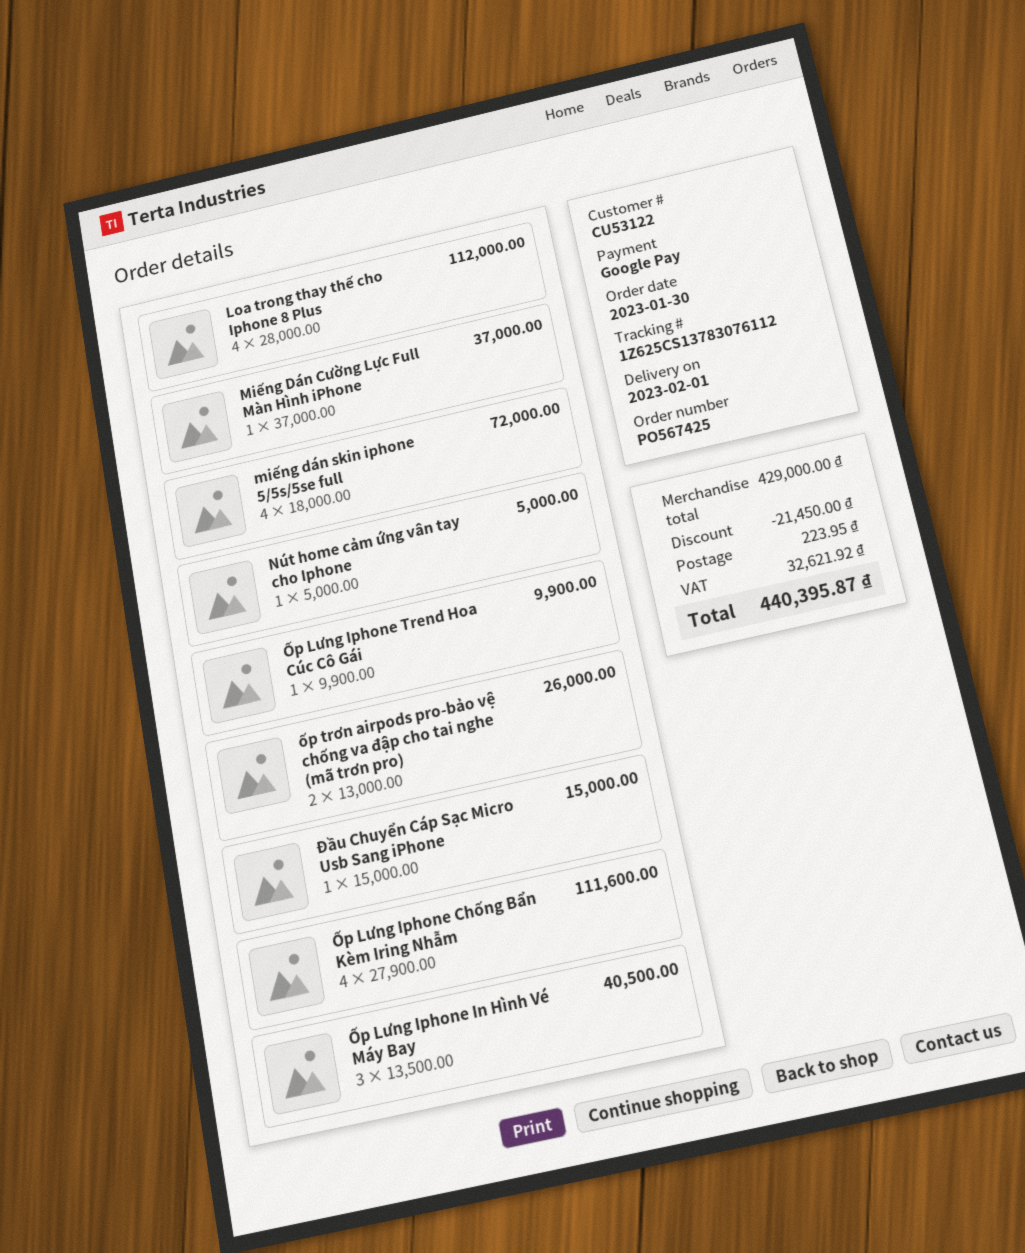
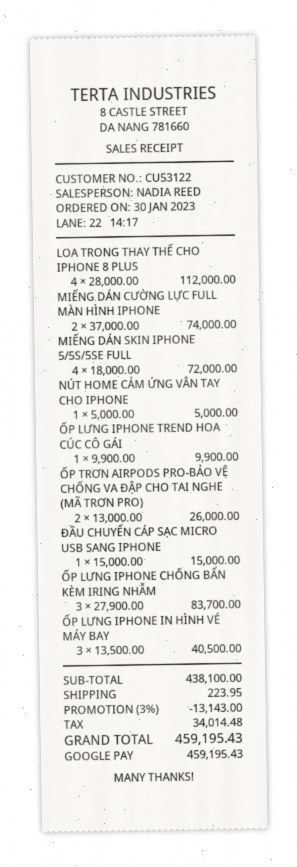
Miếng Dán Cường Lực Full Màn Hình iPhone: 1 x 37000.00 = 37000.00 -> 2 x 37000.00 = 74000.00
Ốp Lưng Iphone Chống Bẩn Kèm Iring Nhẫm: 4 x 27900.00 = 111600.00 -> 3 x 27900.00 = 83700.00
subtotal: 429000.00 -> 438100.00
discount: 21450.00 -> 13143.00
tax: 32621.92 -> 34014.48
total: 440395.87 -> 459195.43

